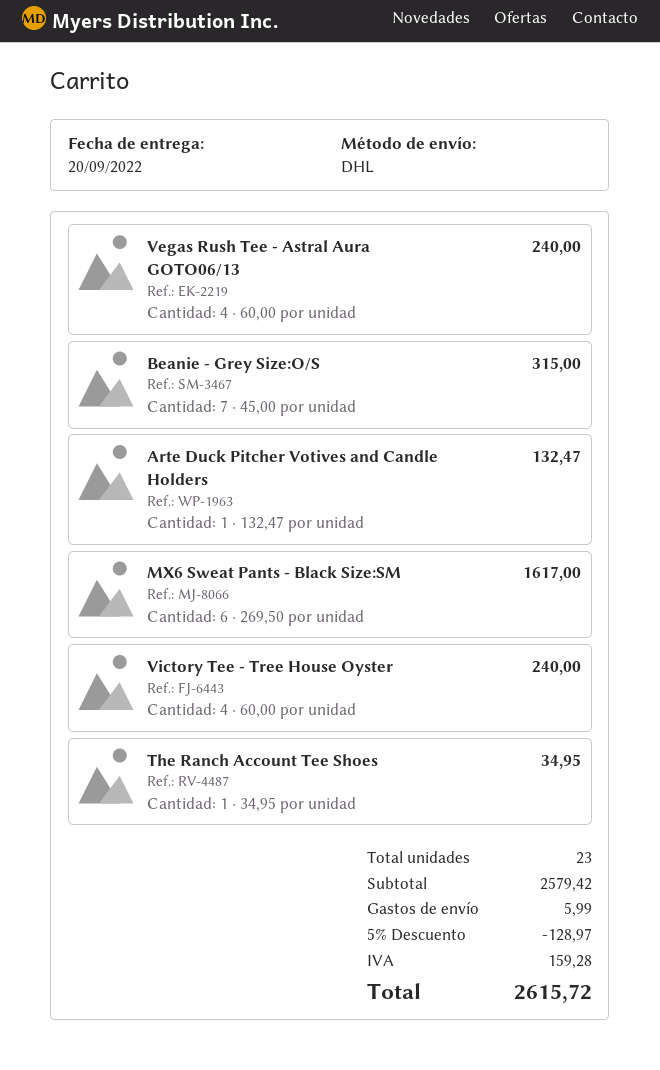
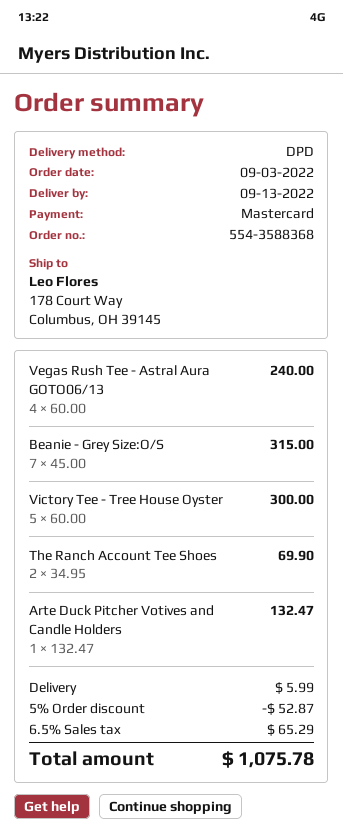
delivery date: 2022-09-20 -> 2022-09-13
shipping method: DHL -> DPD
MX6 Sweat Pants - Black Size:SM: 6 x 269.50 = 1617.00 -> none
Victory Tee - Tree House Oyster: 4 x 60.00 = 240.00 -> 5 x 60.00 = 300.00
The Ranch Account Tee Shoes: 1 x 34.95 = 34.95 -> 2 x 34.95 = 69.90
discount: 5% = 128.97 -> 5% = 52.87
tax: 159.28 -> 65.29
total: 2615.72 -> 1075.78

